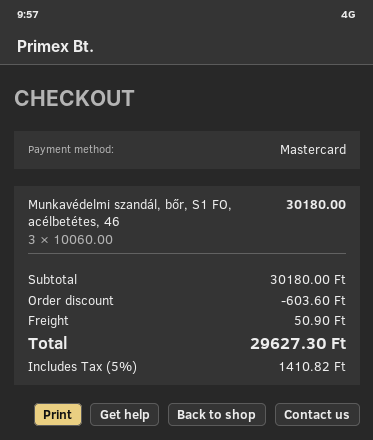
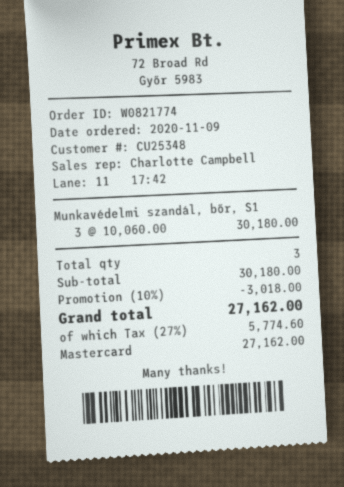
discount: 603.60 -> 3018.00
shipping: 50.90 -> none
tax: 5% = 1410.82 -> 27% = 5774.60
total: 29627.30 -> 27162.00

